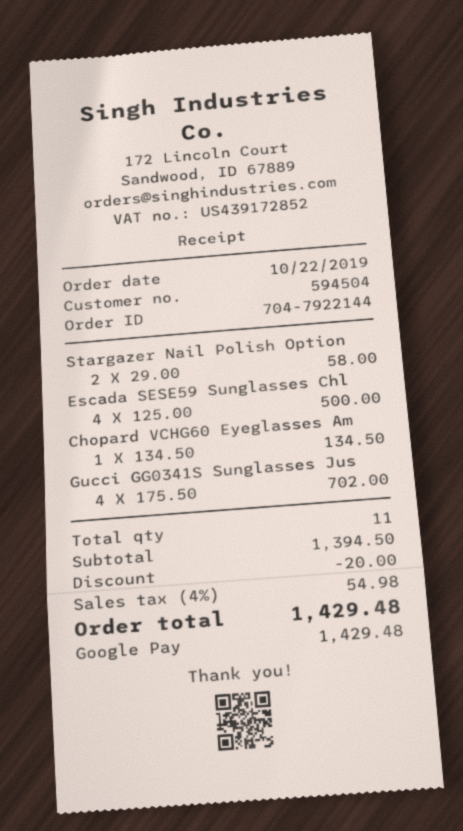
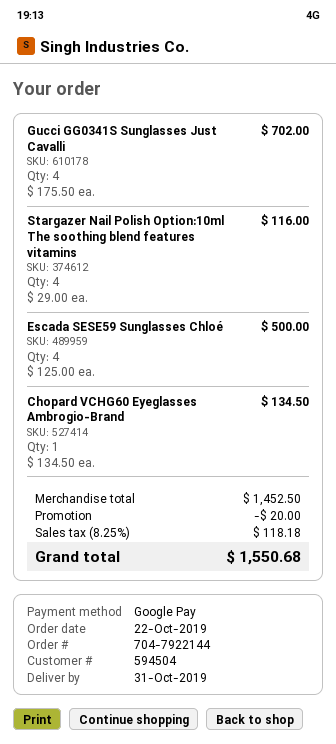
Stargazer Nail Polish Option: 2 x 29.00 = 58.00 -> 4 x 29.00 = 116.00
subtotal: 1394.50 -> 1452.50
tax: 4% = 54.98 -> 8.25% = 118.18
total: 1429.48 -> 1550.68

